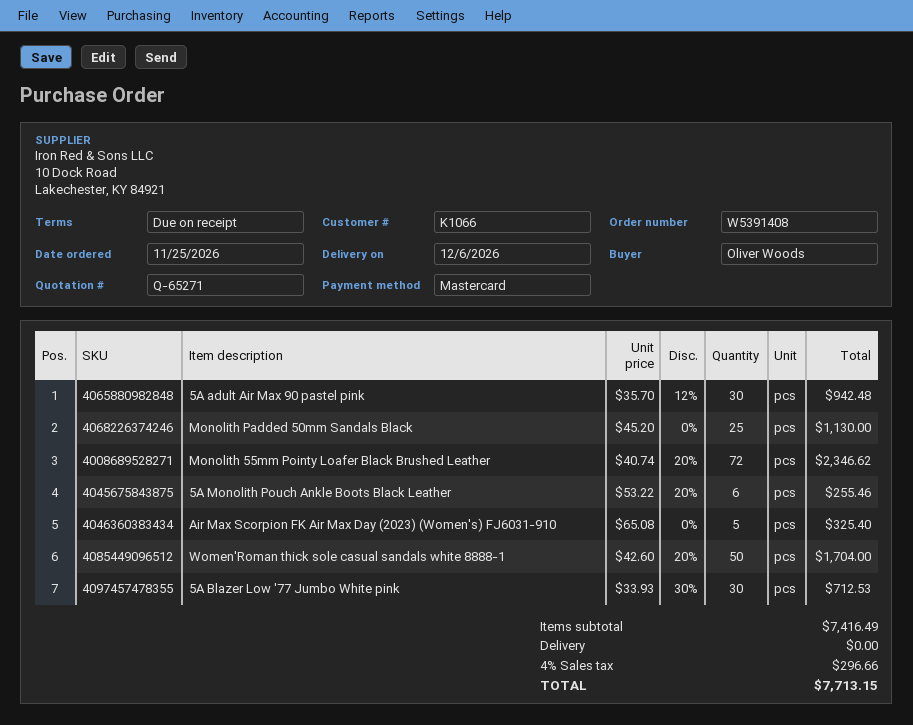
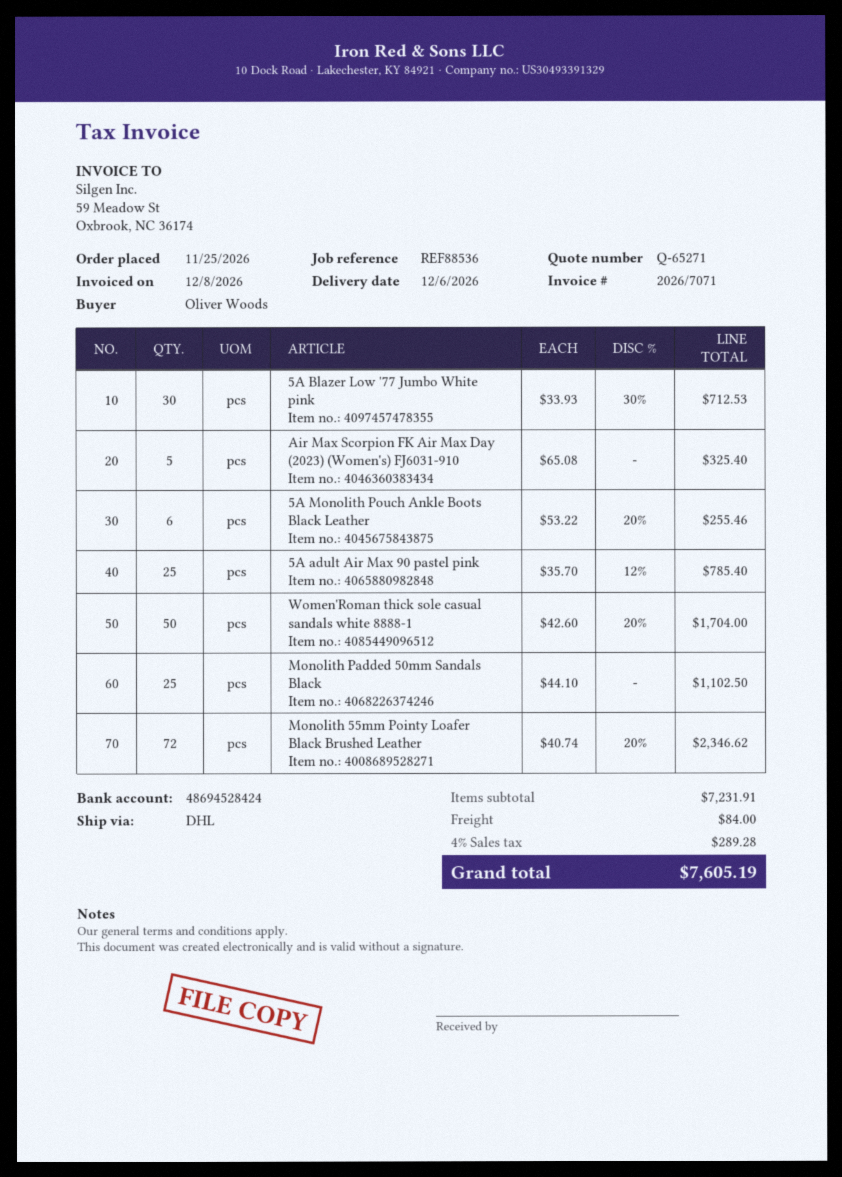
5A adult Air Max 90 pastel pink: 30 x 35.70 - 12% = 942.48 -> 25 x 35.70 - 12% = 785.40
Monolith Padded 50mm Sandals Black: 25 x 45.20 = 1130.00 -> 25 x 44.10 = 1102.50
subtotal: 7416.49 -> 7231.91
shipping: 0.00 -> 84.00
tax: 4% = 296.66 -> 4% = 289.28
total: 7713.15 -> 7605.19

